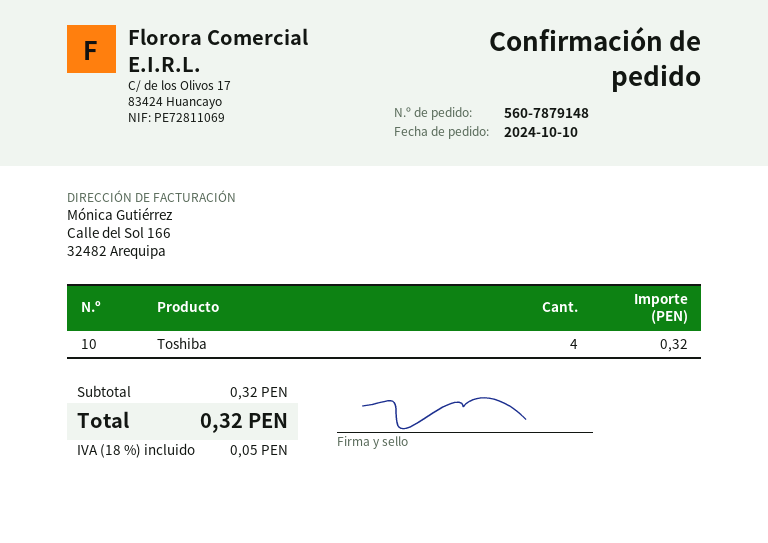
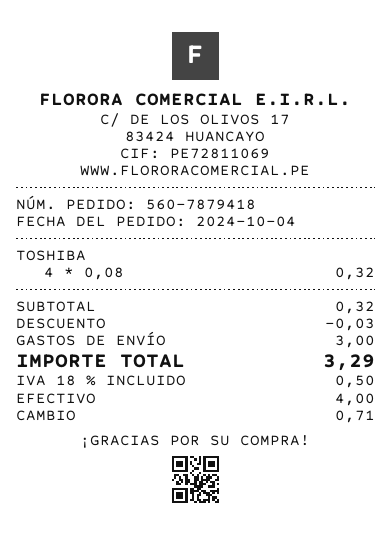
order number: 560-7879148 -> 560-7879418
order date: 2024-10-10 -> 2024-10-04
discount: none -> 0.03
shipping: none -> 3.00
tax: 18% = 0.05 -> 18% = 0.50
total: 0.32 -> 3.29

